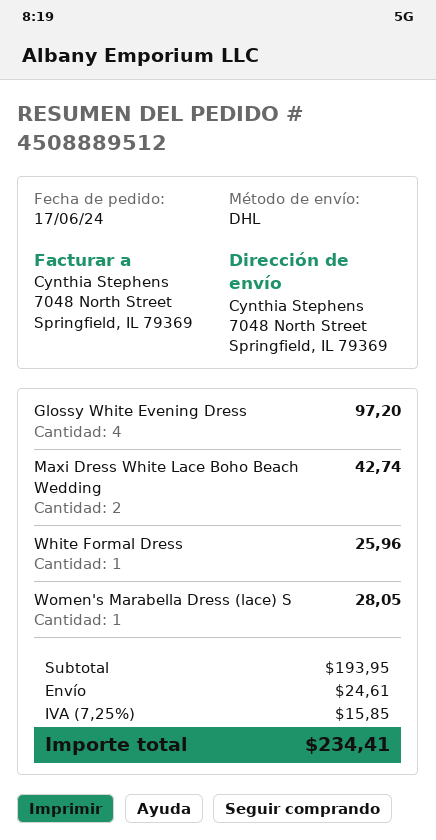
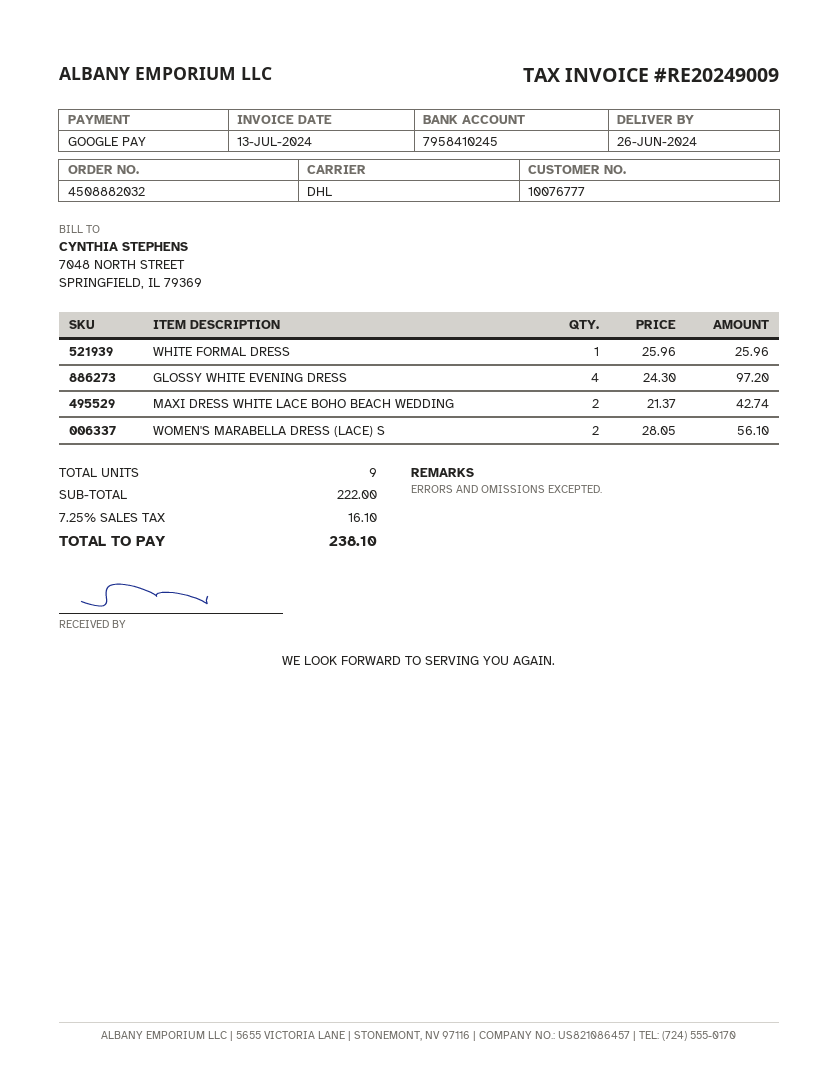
order number: 4508889512 -> 4508882032
Women's Marabella Dress (lace) S: 1 for 28.05 -> 2 for 56.10
subtotal: 193.95 -> 222.00
shipping: 24.61 -> none
tax: 7.25% = 15.85 -> 7.25% = 16.10
total: 234.41 -> 238.10

